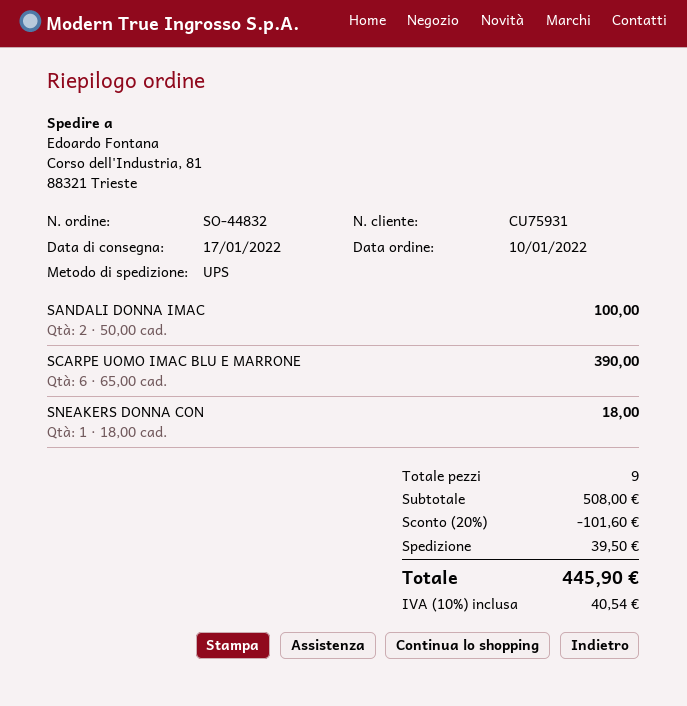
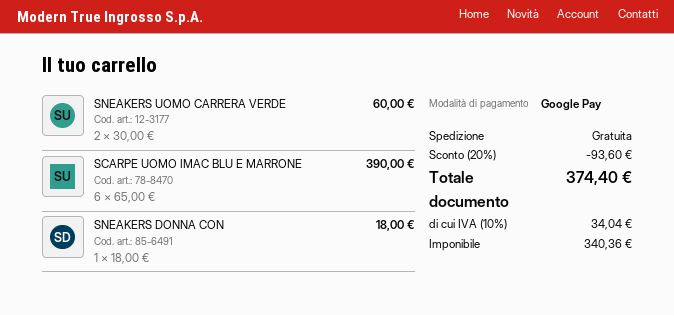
SANDALI DONNA IMAC: 2 x 50.00 = 100.00 -> none
SNEAKERS UOMO CARRERA VERDE: none -> 2 x 30.00 = 60.00
discount: 20% = 101.60 -> 20% = 93.60
shipping: 39.50 -> 0.00
tax: 10% = 40.54 -> 10% = 34.04
total: 445.90 -> 374.40

